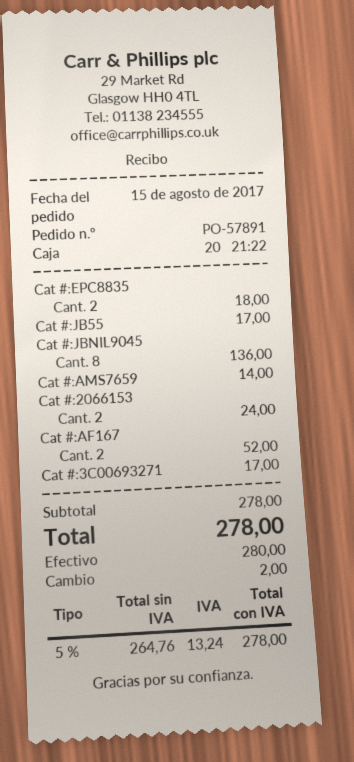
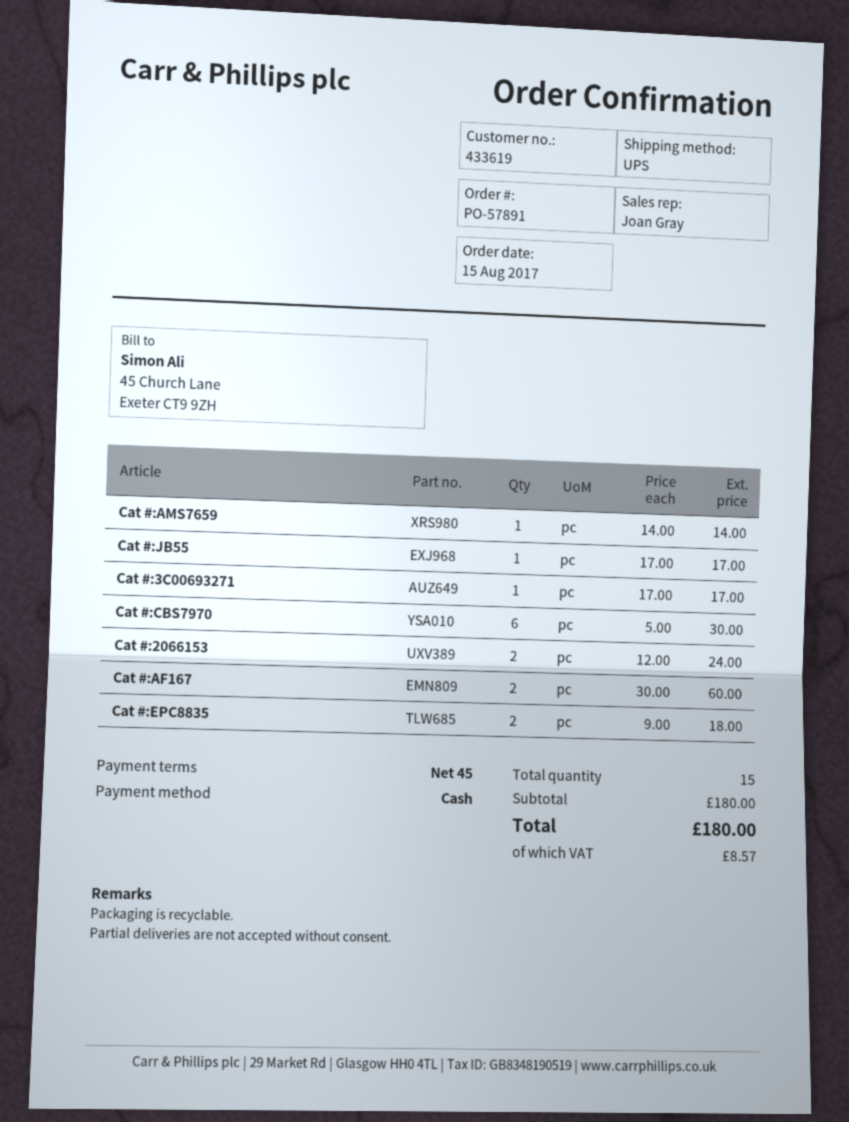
Cat #:JBNIL9045: 8 for 136.00 -> none
Cat #:AF167: 2 for 52.00 -> 2 for 60.00
Cat #:CBS7970: none -> 6 for 30.00
subtotal: 278.00 -> 180.00
tax: 13.24 -> 8.57
total: 278.00 -> 180.00

